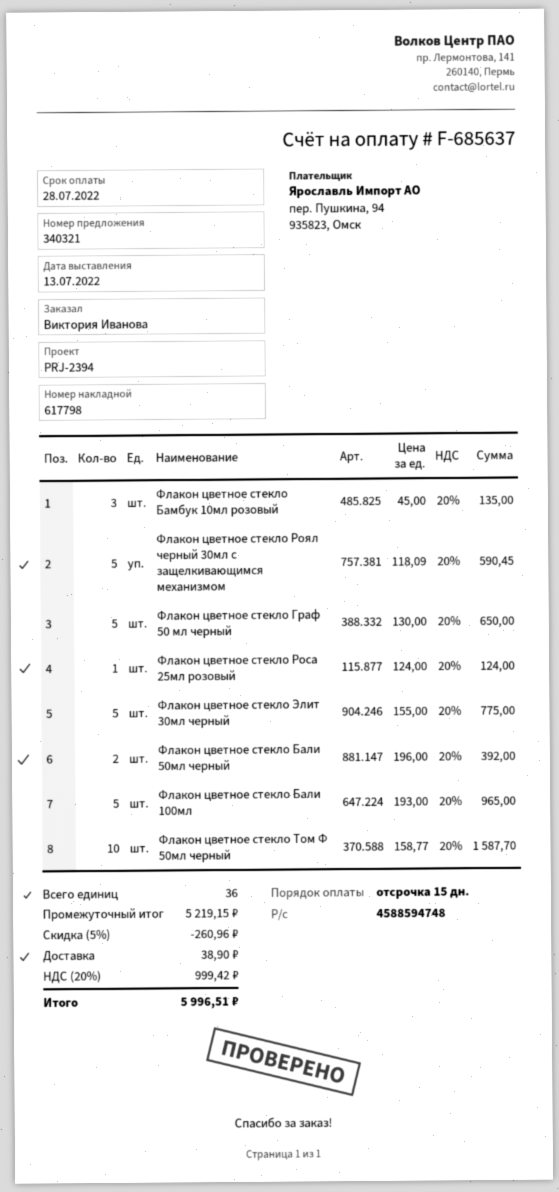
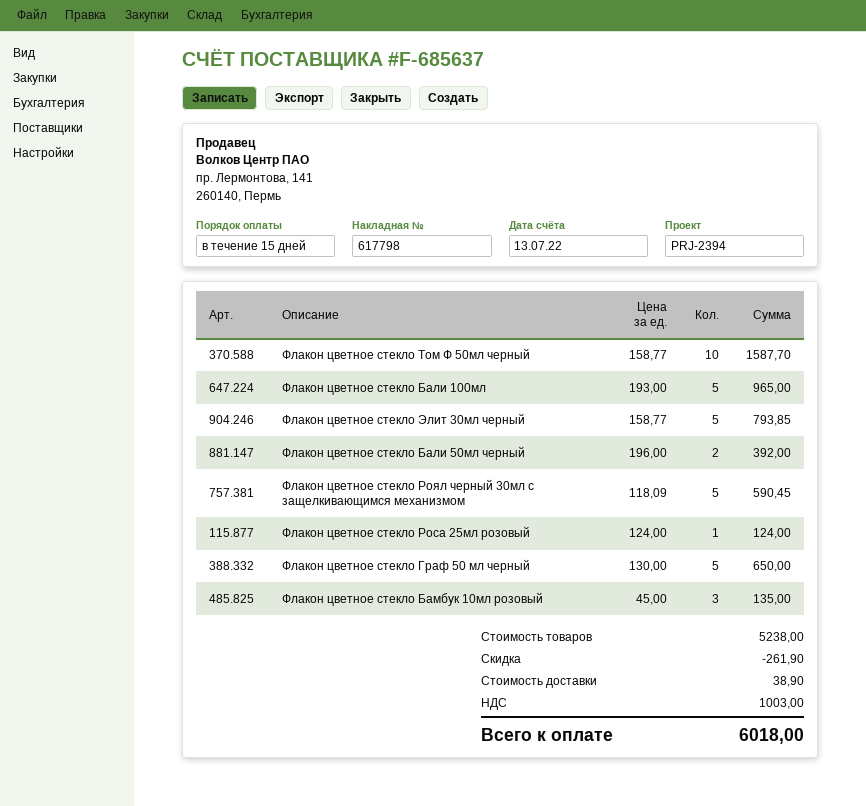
Флакон цветное стекло Элит 30мл черный: 5 x 155.00 = 775.00 -> 5 x 158.77 = 793.85
subtotal: 5219.15 -> 5238.00
discount: 260.96 -> 261.90
tax: 999.42 -> 1003.00
total: 5996.51 -> 6018.00

